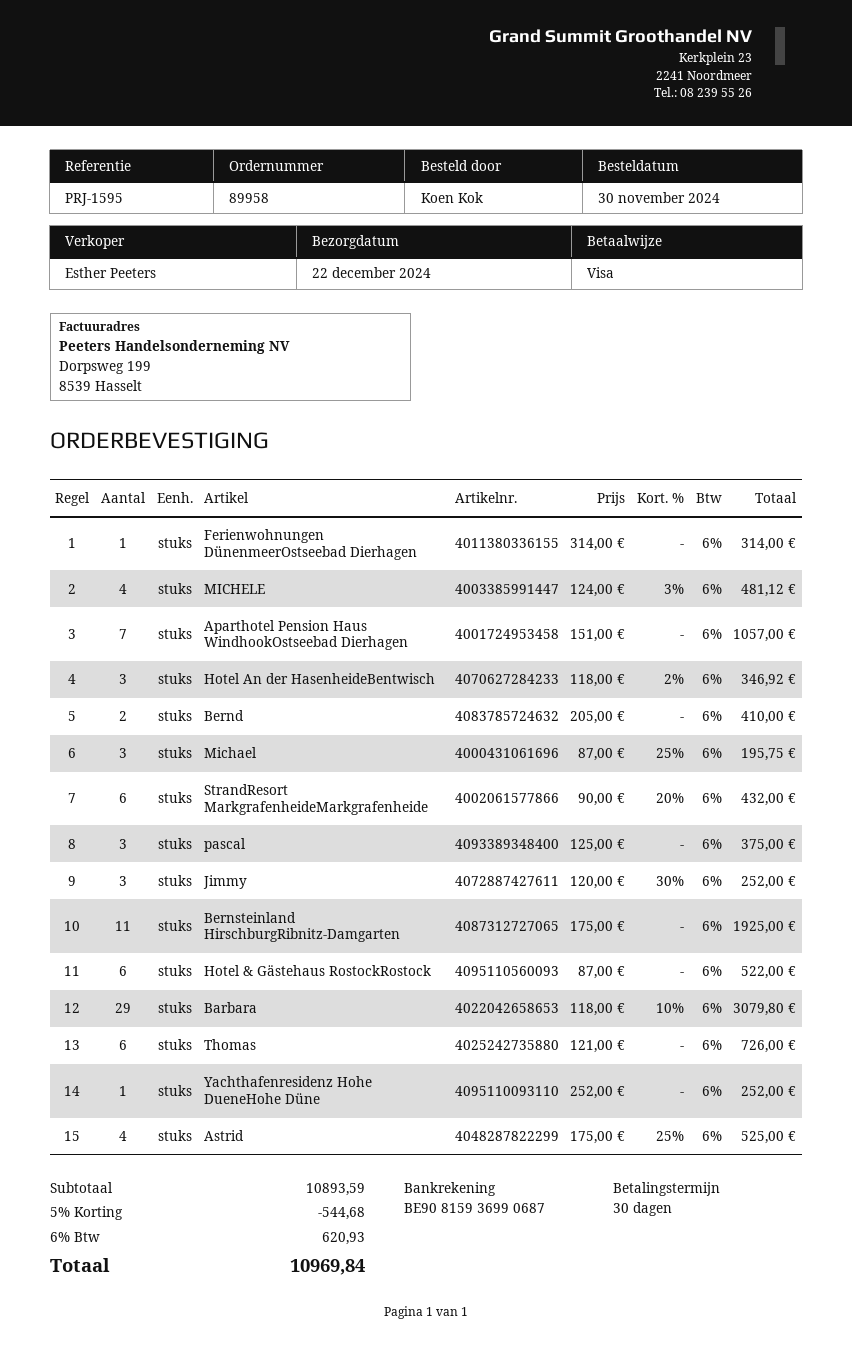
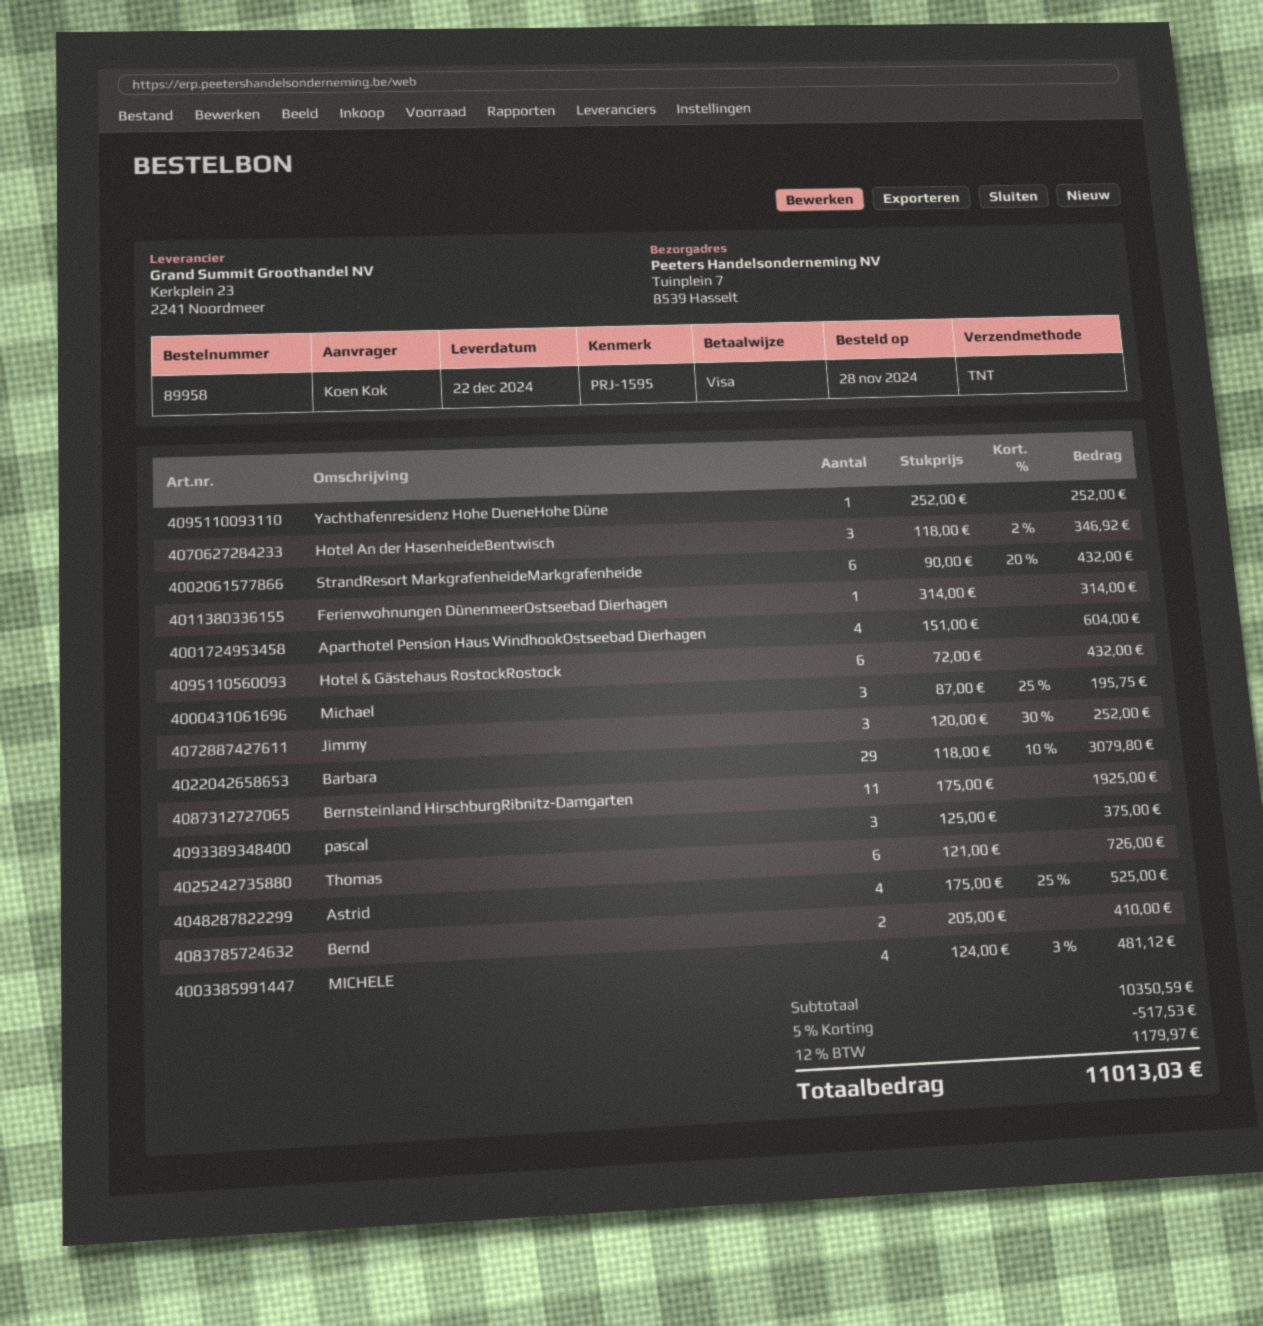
order date: 2024-11-30 -> 2024-11-28
Aparthotel Pension Haus WindhookOstseebad Dierhagen: 7 x 151.00 = 1057.00 -> 4 x 151.00 = 604.00
Hotel & Gästehaus RostockRostock: 6 x 87.00 = 522.00 -> 6 x 72.00 = 432.00
subtotal: 10893.59 -> 10350.59
discount: 5% = 544.68 -> 5% = 517.53
tax: 6% = 620.93 -> 12% = 1179.97
total: 10969.84 -> 11013.03

